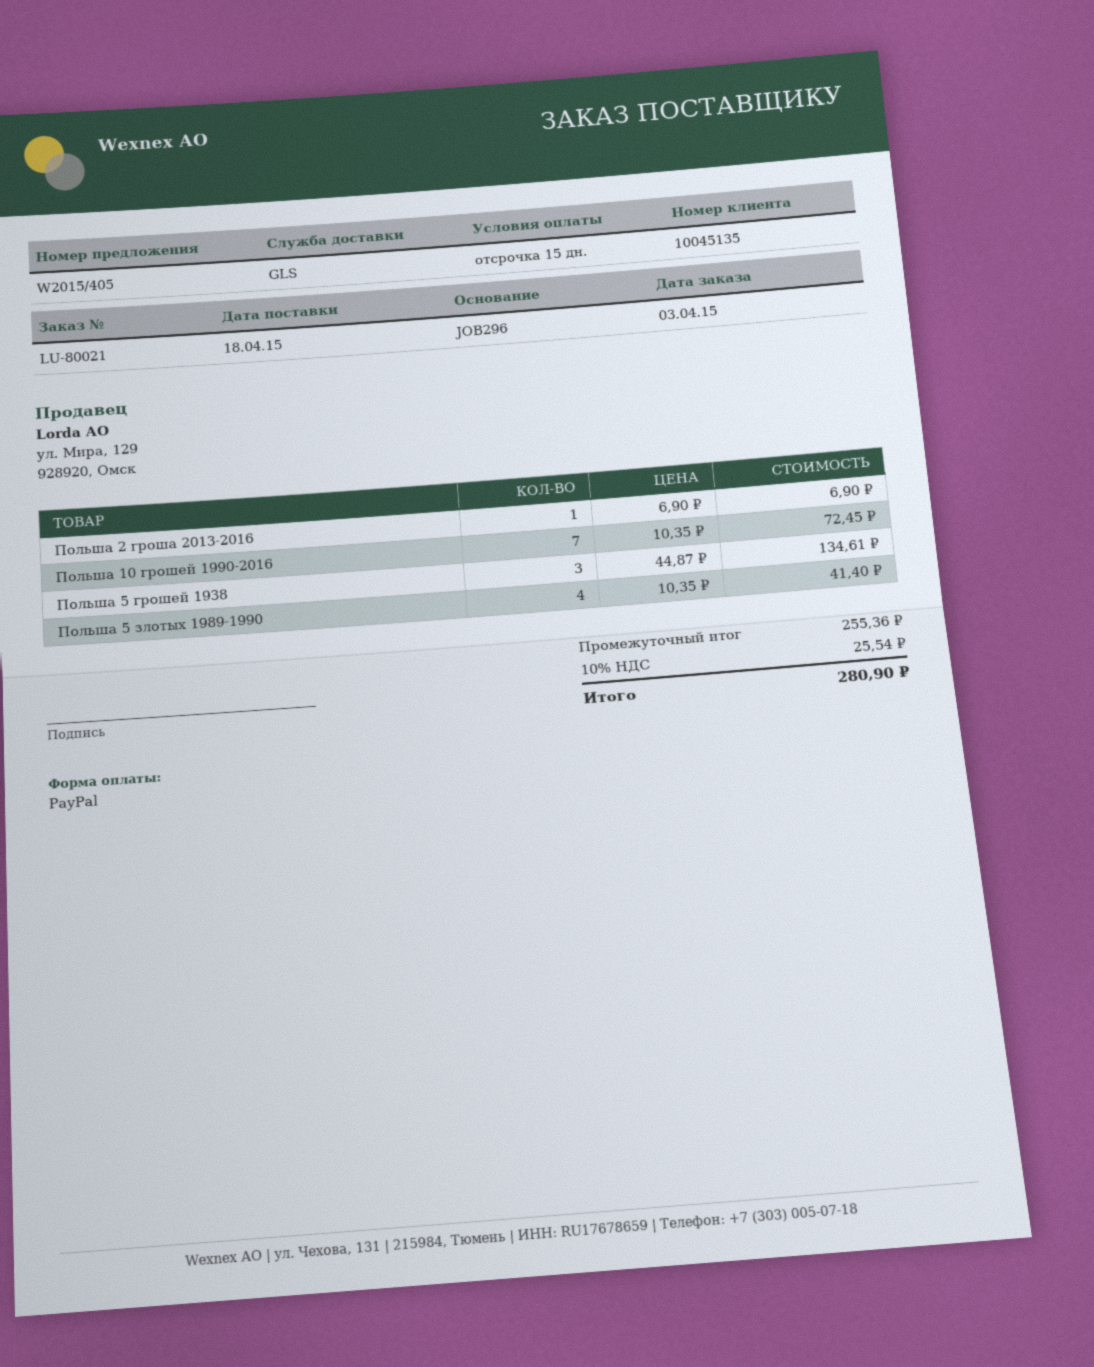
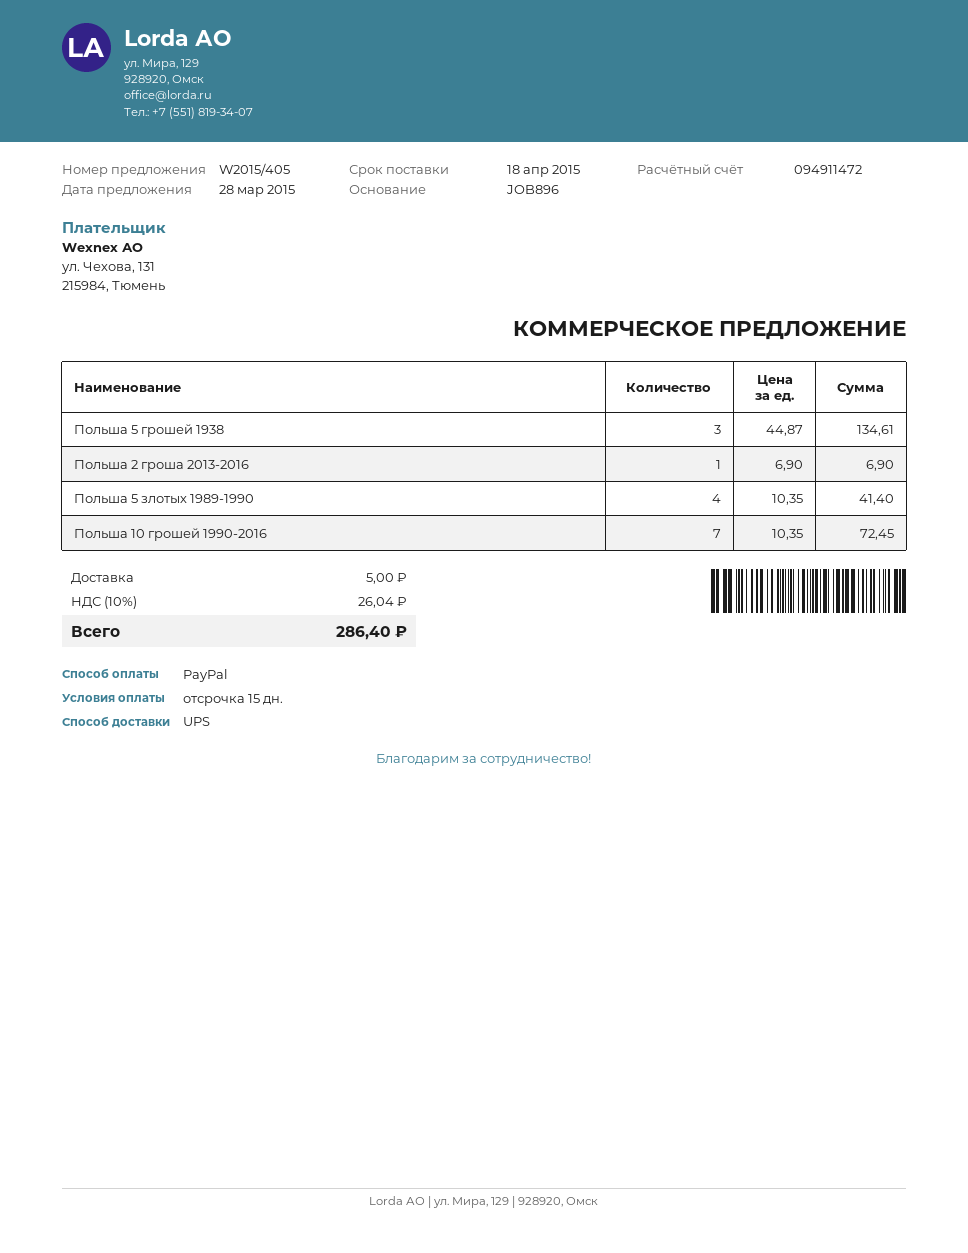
reference: JOB296 -> JOB896
shipping method: GLS -> UPS
shipping: none -> 5.00
tax: 10% = 25.54 -> 10% = 26.04
total: 280.90 -> 286.40

